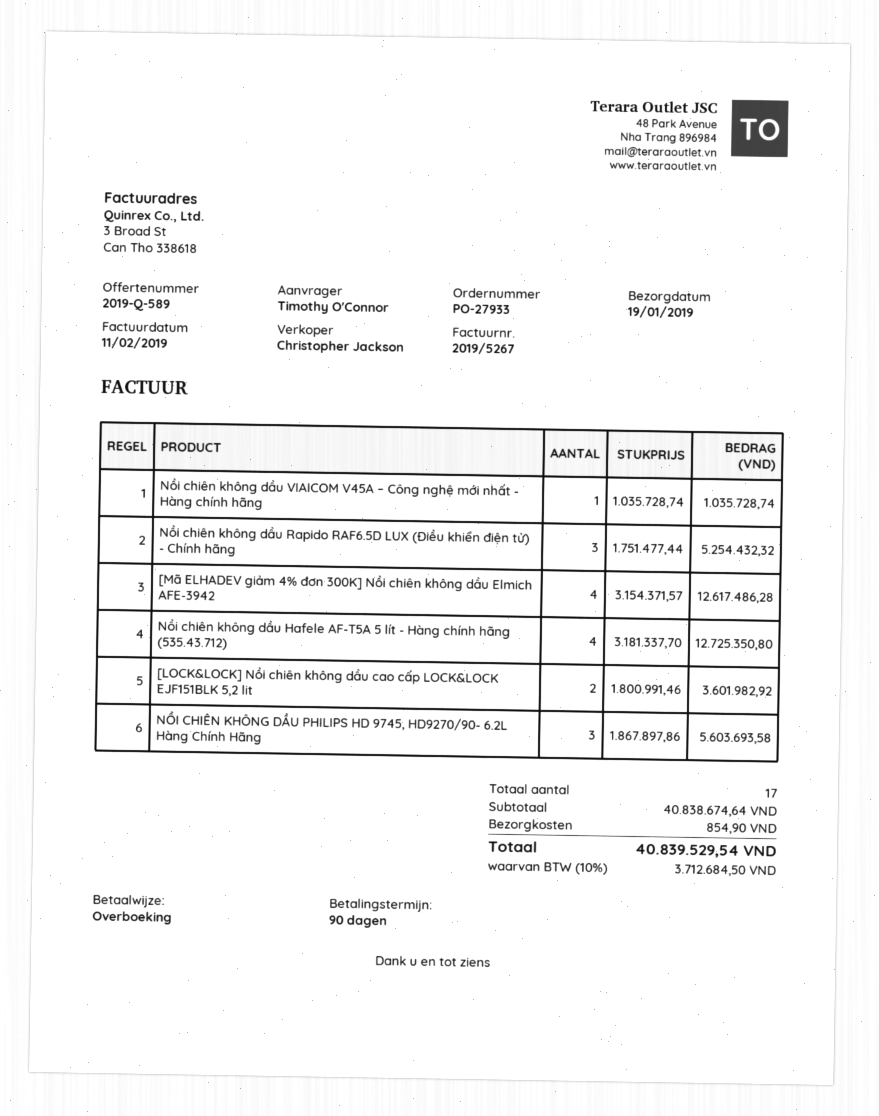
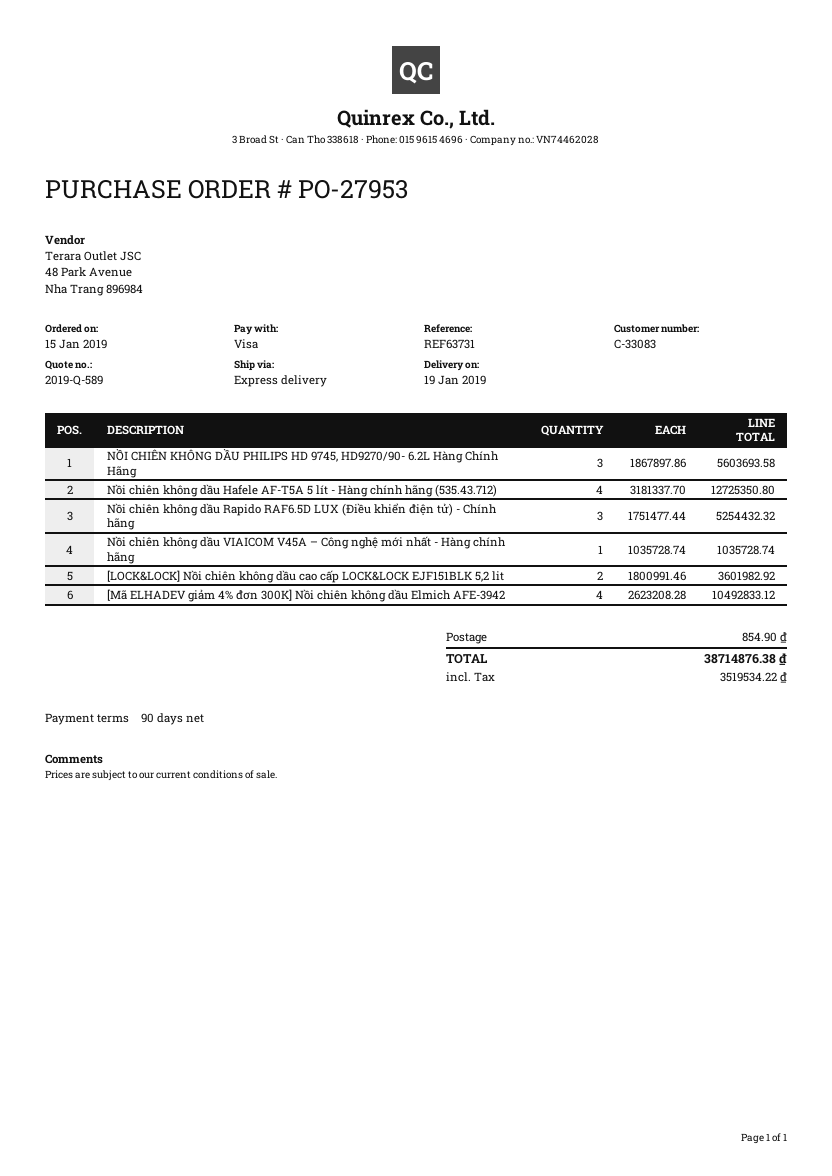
order number: PO-27933 -> PO-27953
payment method: bank transfer -> Visa
[Mã ELHADEV giảm 4% đơn 300K] Nồi chiên không dầu Elmich AFE-3942: 4 x 3154371.57 = 12617486.28 -> 4 x 2623208.28 = 10492833.12
tax: 3712684.50 -> 3519534.22
total: 40839529.54 -> 38714876.38

